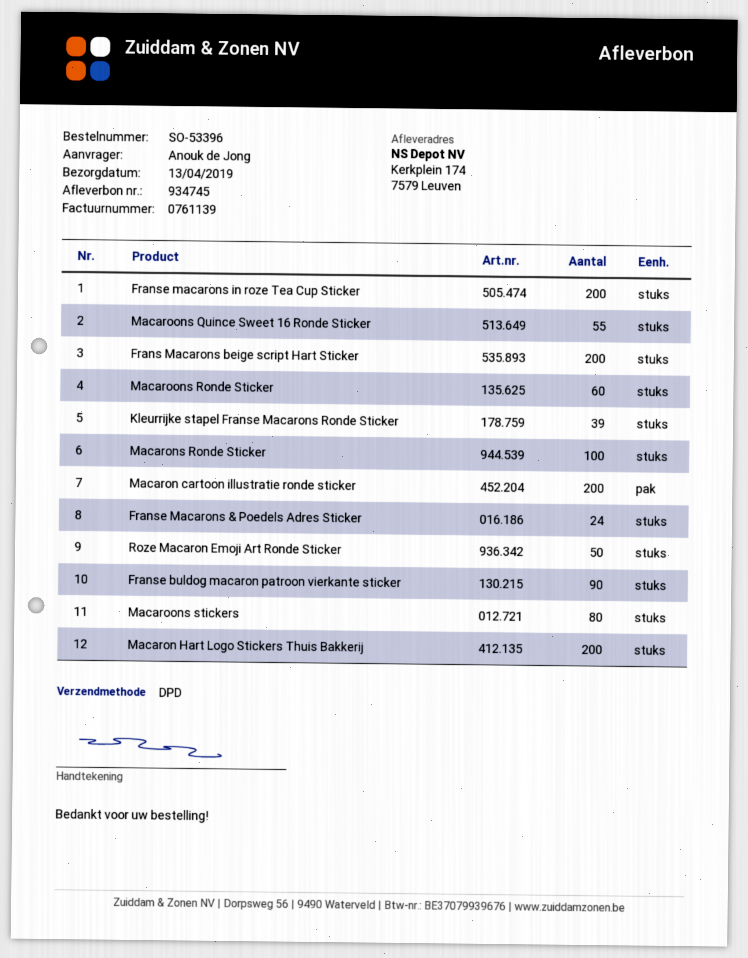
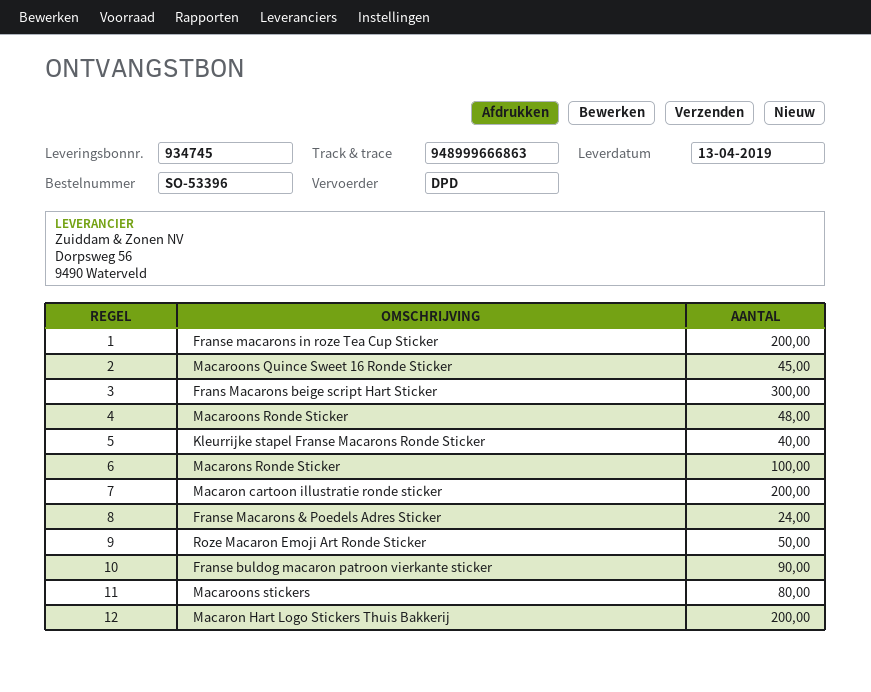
Macaroons Quince Sweet 16 Ronde Sticker: 55 -> 45
Frans Macarons beige script Hart Sticker: 200 -> 300
Macaroons Ronde Sticker: 60 -> 48
Kleurrijke stapel Franse Macarons Ronde Sticker: 39 -> 40

